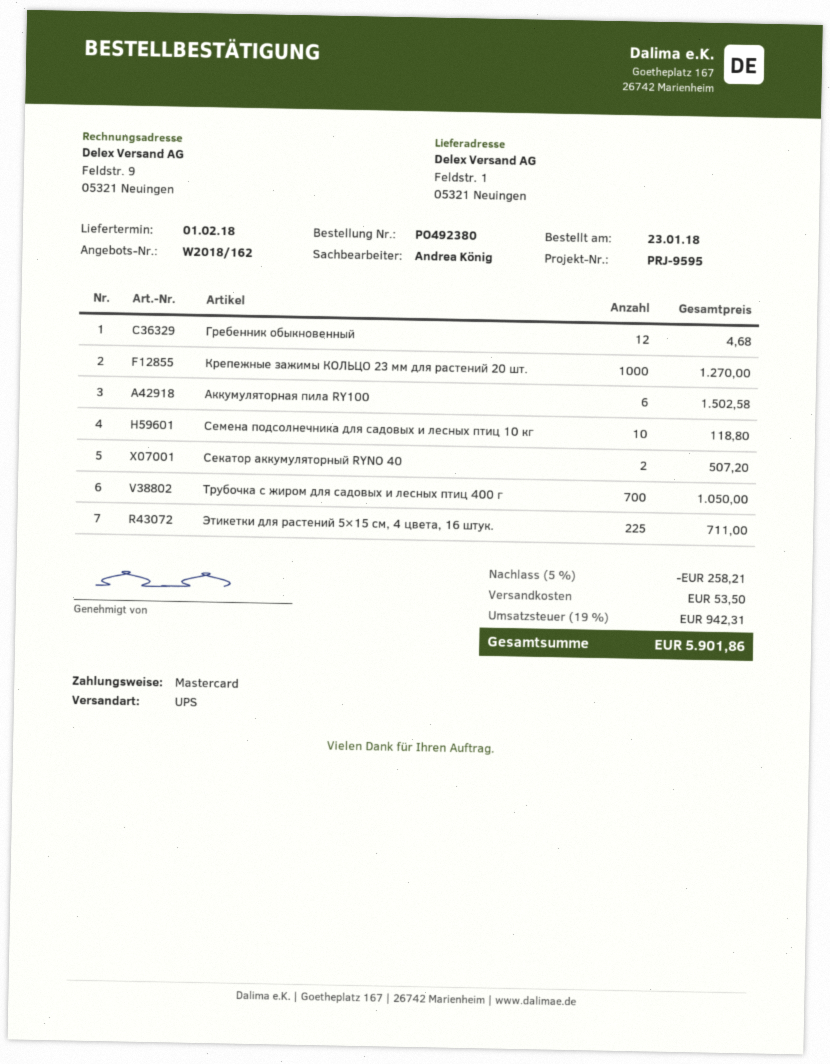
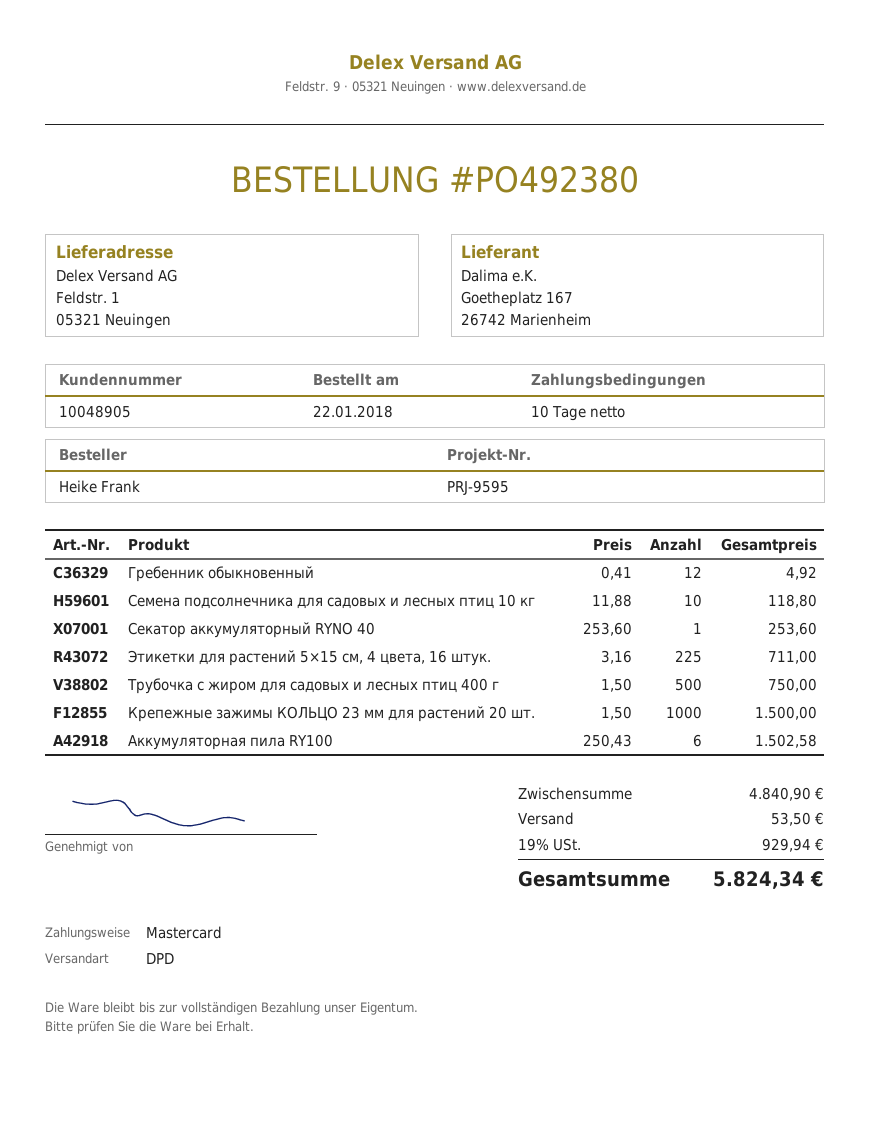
order date: 2018-01-23 -> 2018-01-22
shipping method: UPS -> DPD
Гребенник обыкновенный: 12 for 4.68 -> 12 for 4.92
Крепежные зажимы КОЛЬЦО 23 мм для растений 20 шт.: 1000 for 1270.00 -> 1000 for 1500.00
Секатор аккумуляторный RYNO 40: 2 for 507.20 -> 1 for 253.60
Трубочка с жиром для садовых и лесных птиц 400 г: 700 for 1050.00 -> 500 for 750.00
discount: 5% = 258.21 -> none
tax: 19% = 942.31 -> 19% = 929.94
total: 5901.86 -> 5824.34

